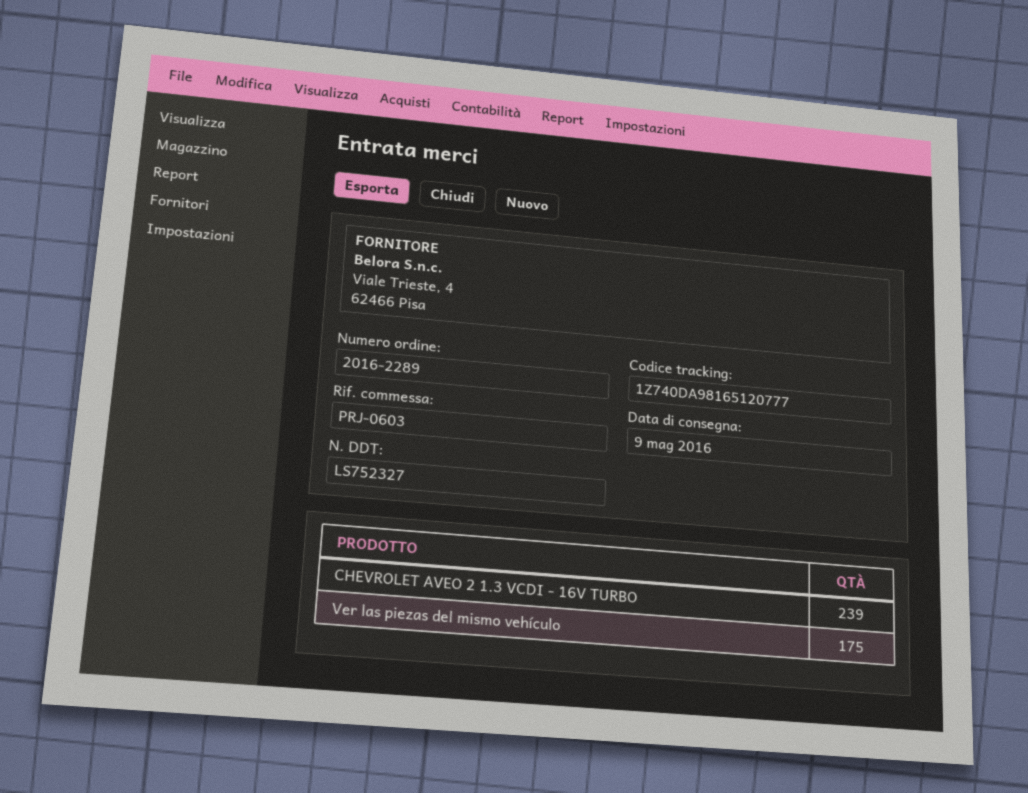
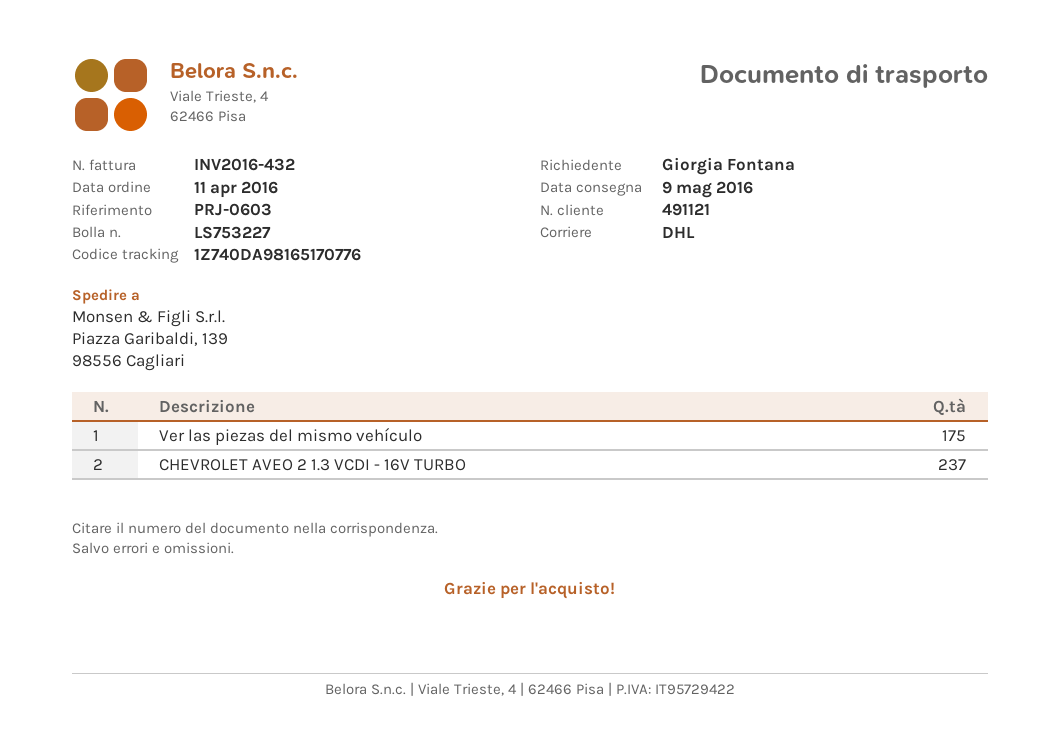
delivery note number: LS752327 -> LS753227
tracking number: 1Z740DA98165120777 -> 1Z740DA98165170776
CHEVROLET AVEO 2 1.3 VCDI - 16V TURBO: 239 -> 237

